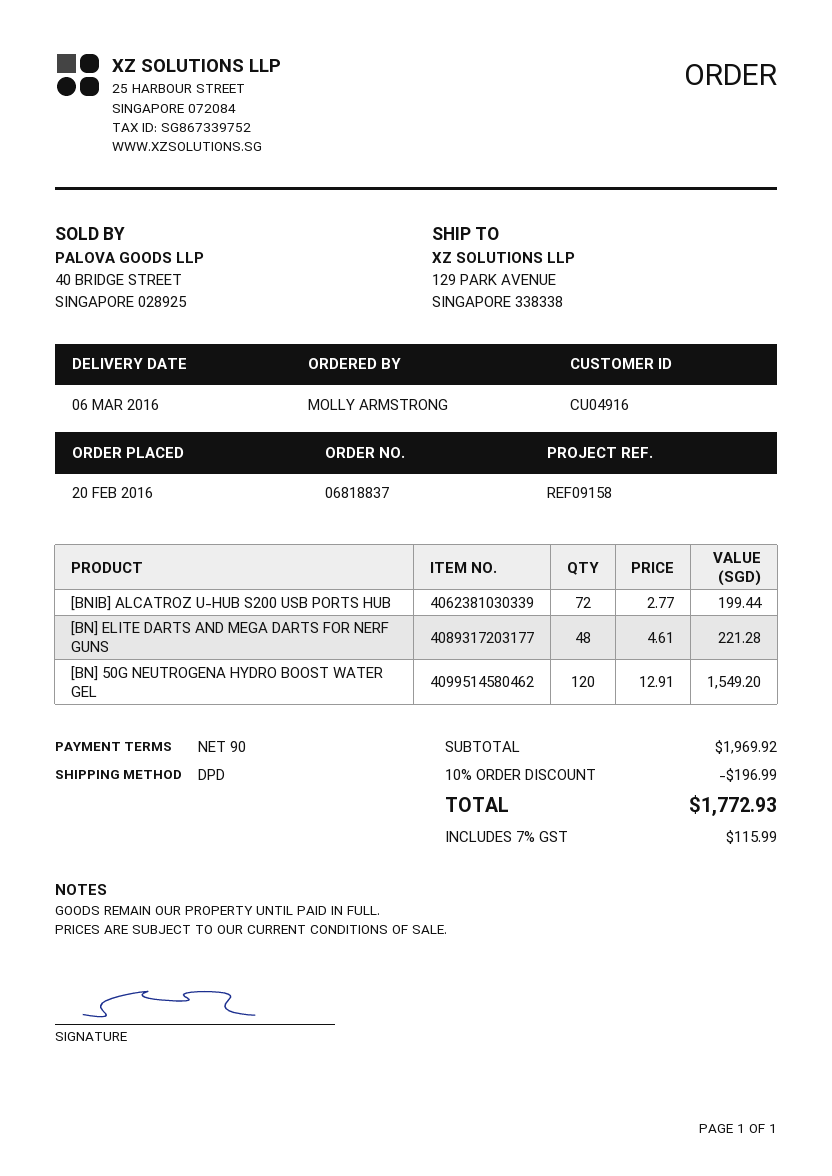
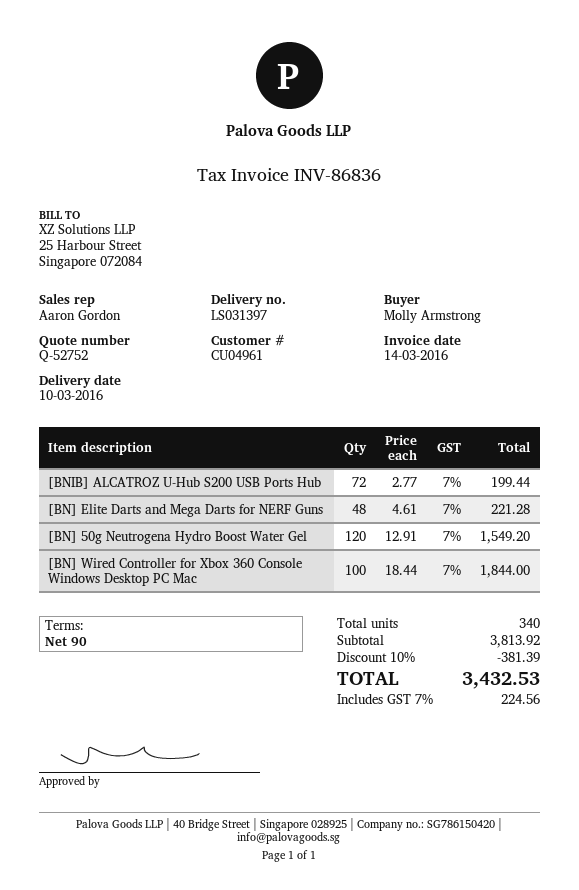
delivery date: 2016-03-06 -> 2016-03-10
customer number: CU04916 -> CU04961
[BN] Wired Controller for Xbox 360 Console Windows Desktop PC Mac: none -> 100 x 18.44 = 1844.00
subtotal: 1969.92 -> 3813.92
discount: 10% = 196.99 -> 10% = 381.39
tax: 7% = 115.99 -> 7% = 224.56
total: 1772.93 -> 3432.53

